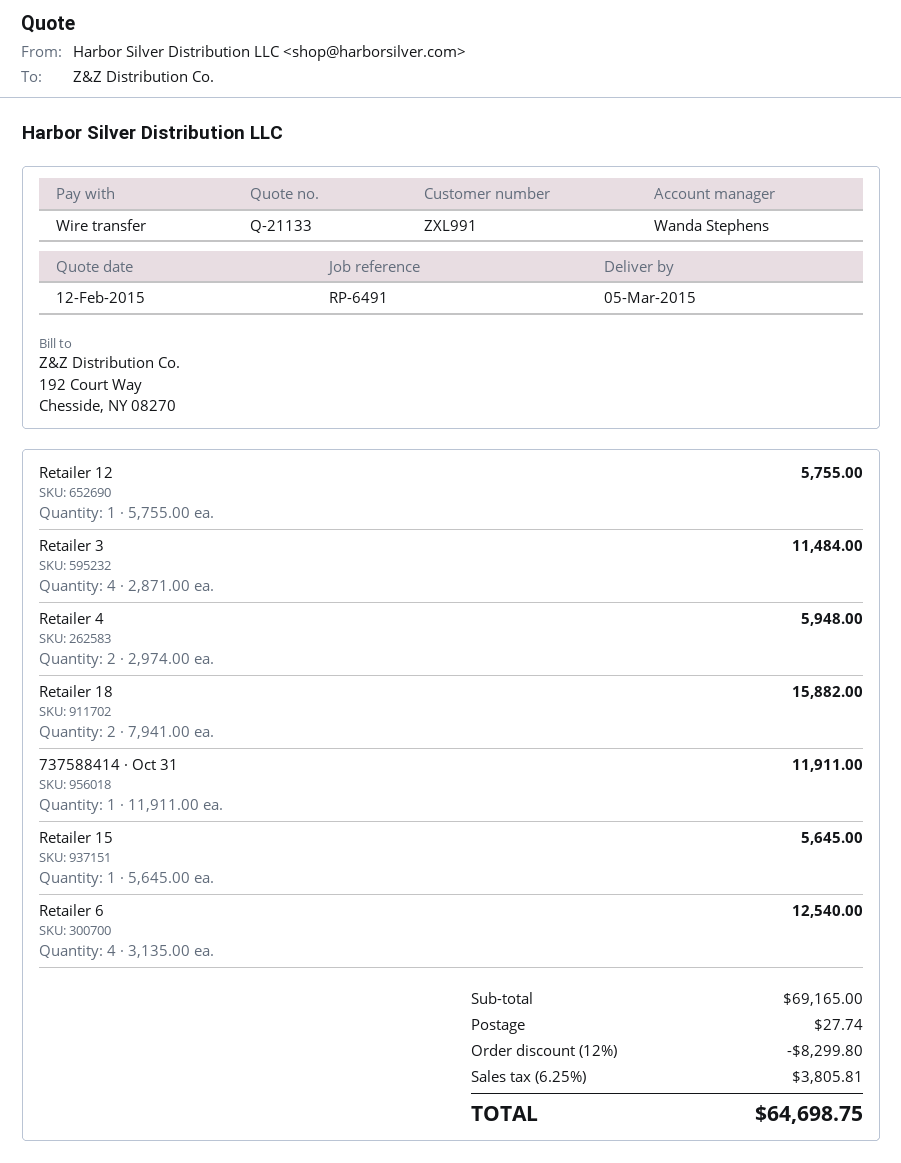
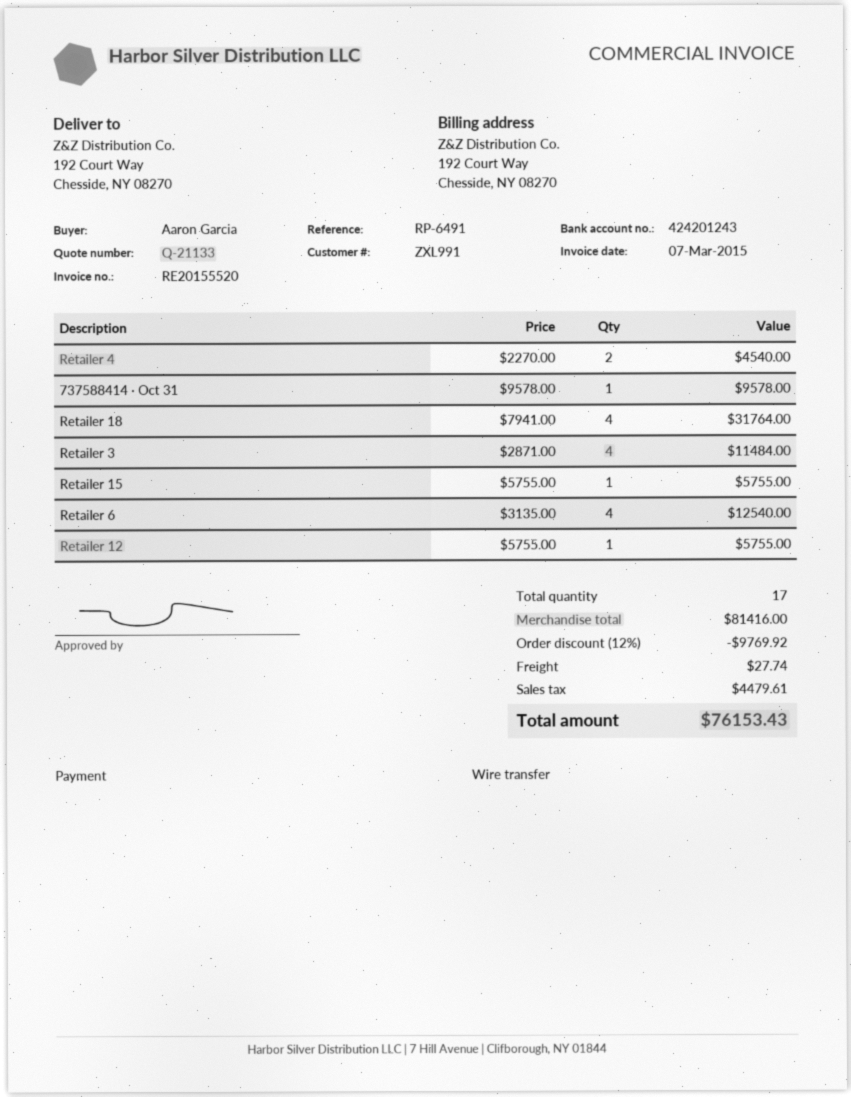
Retailer 4: 2 x 2974.00 = 5948.00 -> 2 x 2270.00 = 4540.00
Retailer 18: 2 x 7941.00 = 15882.00 -> 4 x 7941.00 = 31764.00
737588414 · Oct 31: 1 x 11911.00 = 11911.00 -> 1 x 9578.00 = 9578.00
Retailer 15: 1 x 5645.00 = 5645.00 -> 1 x 5755.00 = 5755.00
subtotal: 69165.00 -> 81416.00
discount: 12% = 8299.80 -> 12% = 9769.92
tax: 3805.81 -> 4479.61
total: 64698.75 -> 76153.43

